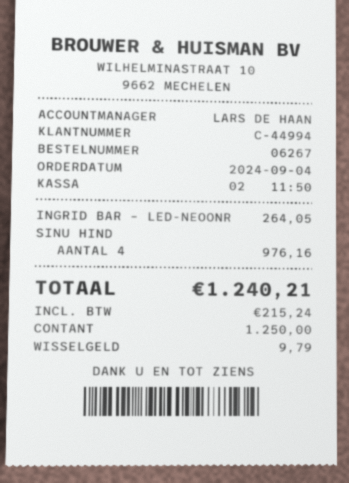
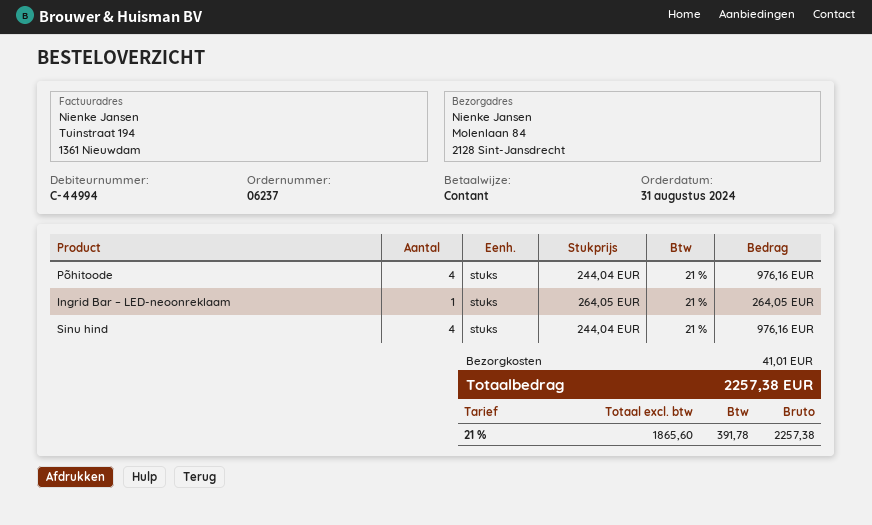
order number: 06267 -> 06237
order date: 2024-09-04 -> 2024-08-31
Põhitoode: none -> 4 for 976.16
shipping: none -> 41.01
tax: 215.24 -> 391.78
total: 1240.21 -> 2257.38

